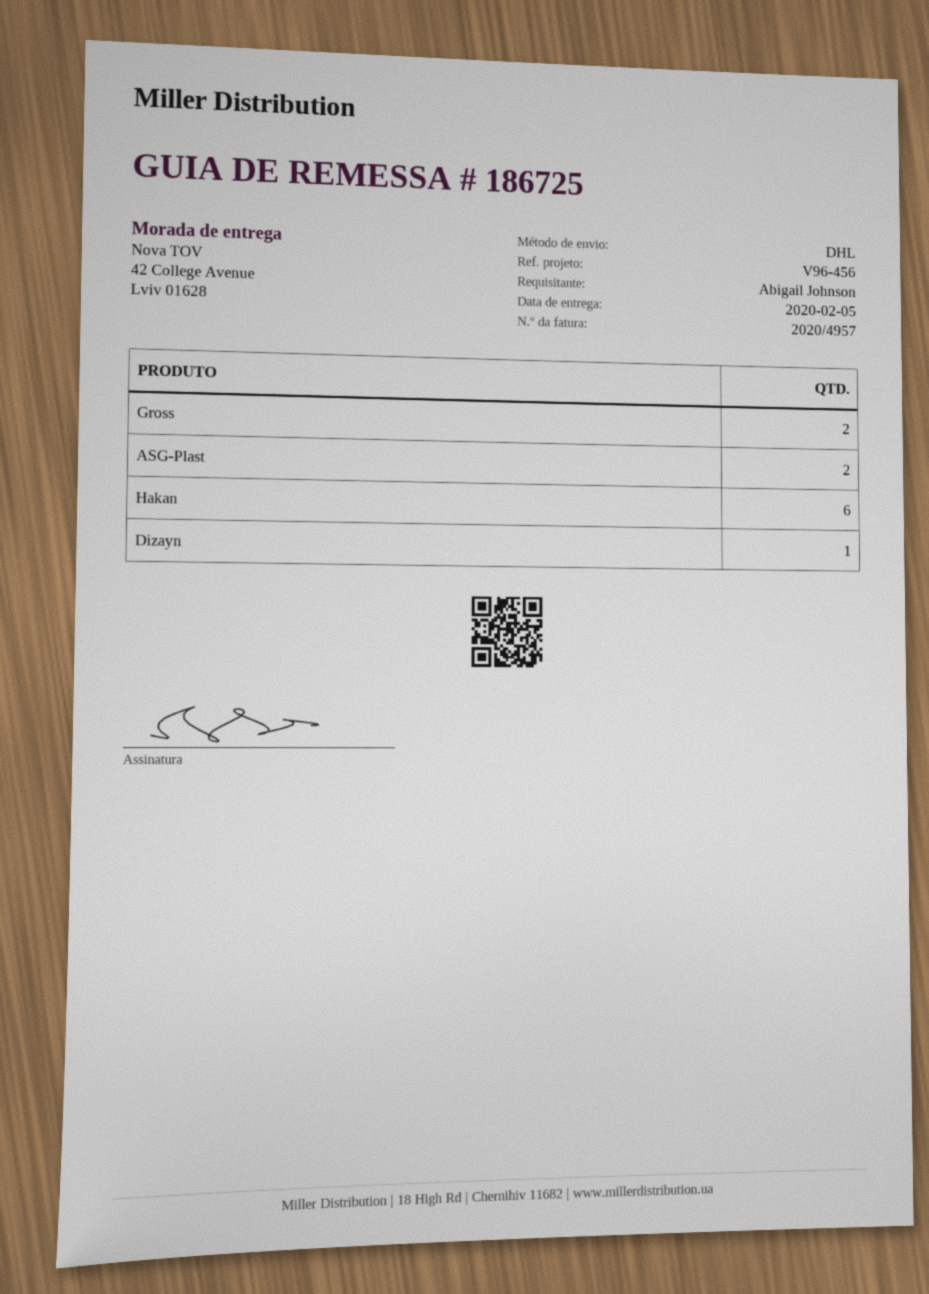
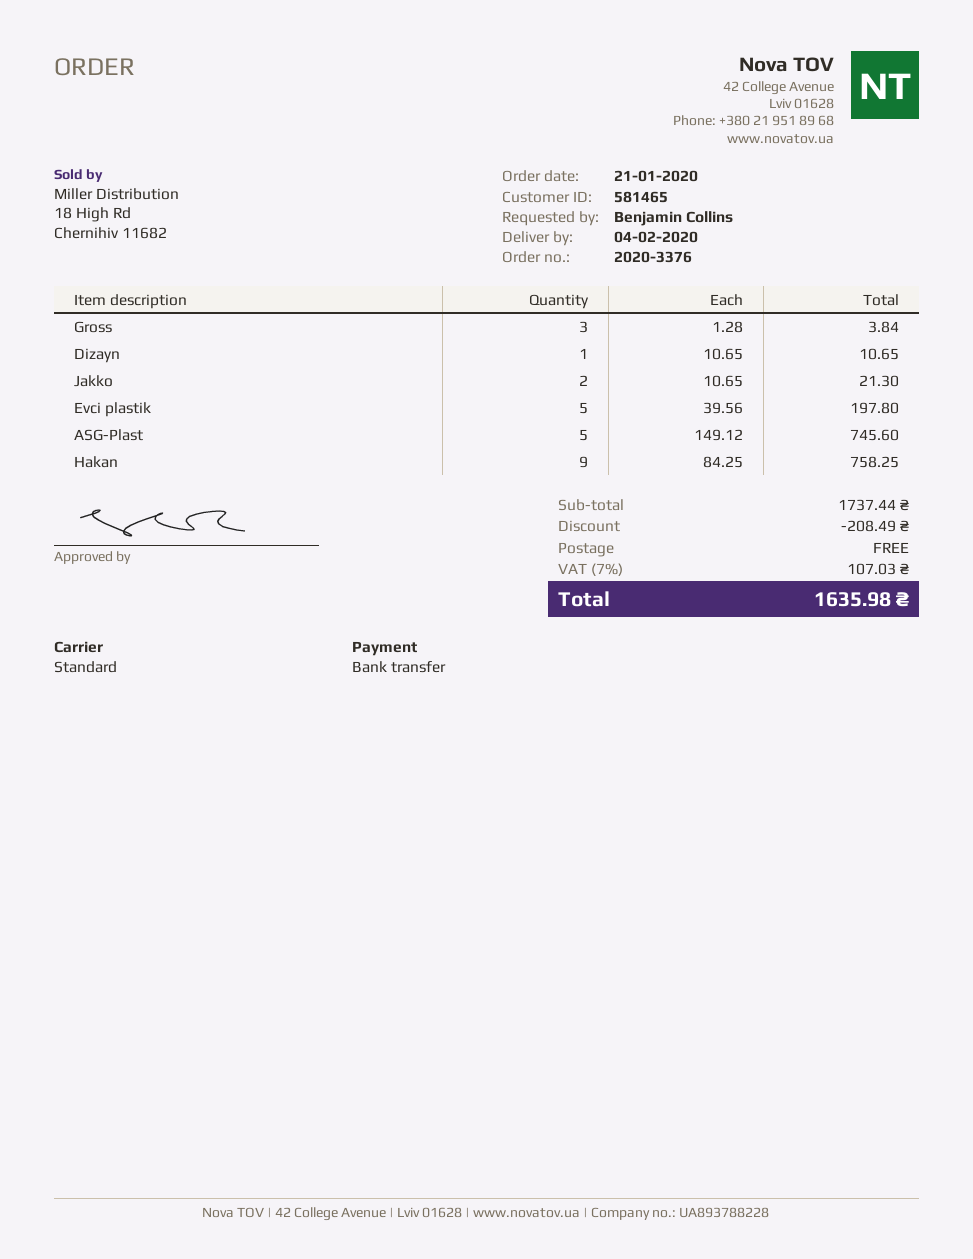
delivery date: 2020-02-05 -> 2020-02-04
ordered by: Abigail Johnson -> Benjamin Collins
shipping method: DHL -> standard
Gross: 2 -> 3
ASG-Plast: 2 -> 5
Hakan: 6 -> 9
Jakko: none -> 2
Evci plastik: none -> 5

